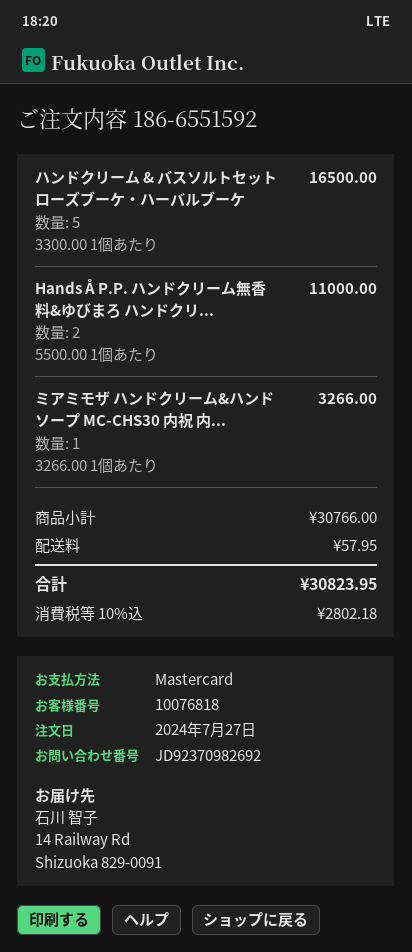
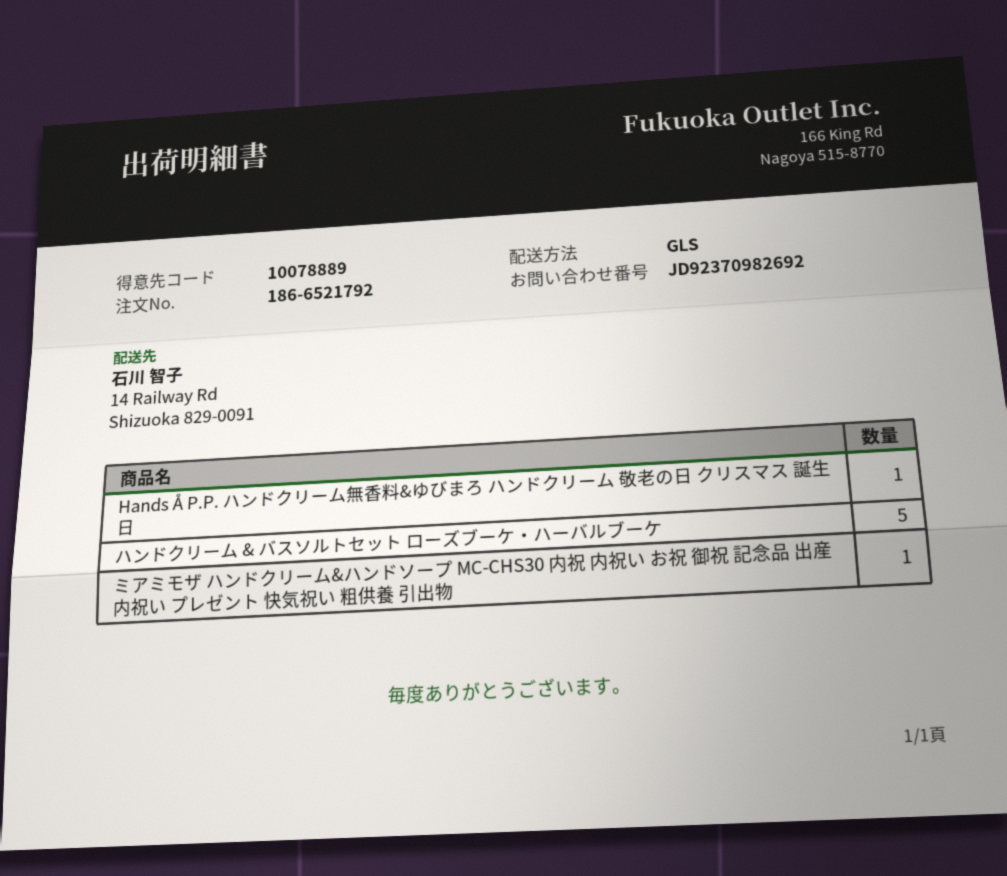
order number: 186-6551592 -> 186-6521792
customer number: 10076818 -> 10078889
Hands Å P.P. ハンドクリーム無香料&ゆびまろ ハンドクリ...: 2 -> 1

